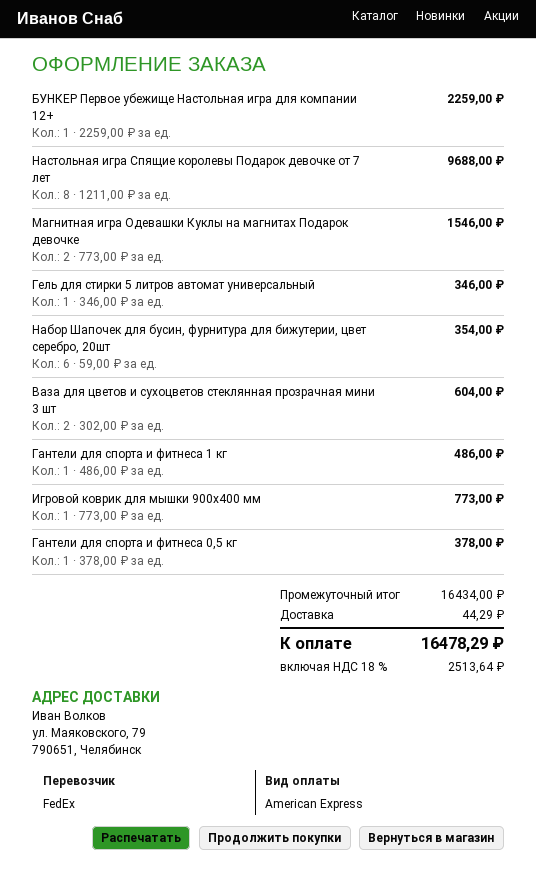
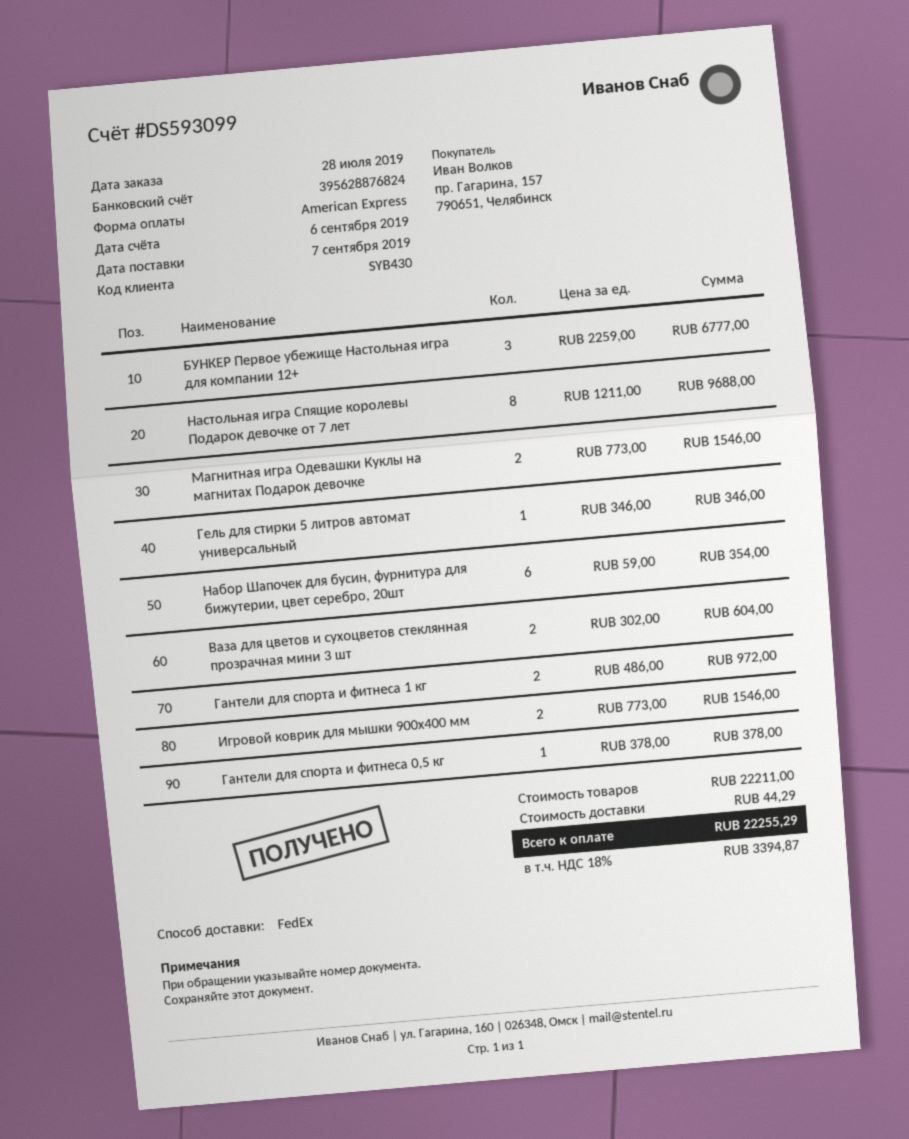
БУНКЕР Первое убежище Настольная игра для компании 12+: 1 x 2259.00 = 2259.00 -> 3 x 2259.00 = 6777.00
Гантели для спорта и фитнеса 1 кг: 1 x 486.00 = 486.00 -> 2 x 486.00 = 972.00
Игровой коврик для мышки 900х400 мм: 1 x 773.00 = 773.00 -> 2 x 773.00 = 1546.00
subtotal: 16434.00 -> 22211.00
tax: 18% = 2513.64 -> 18% = 3394.87
total: 16478.29 -> 22255.29

